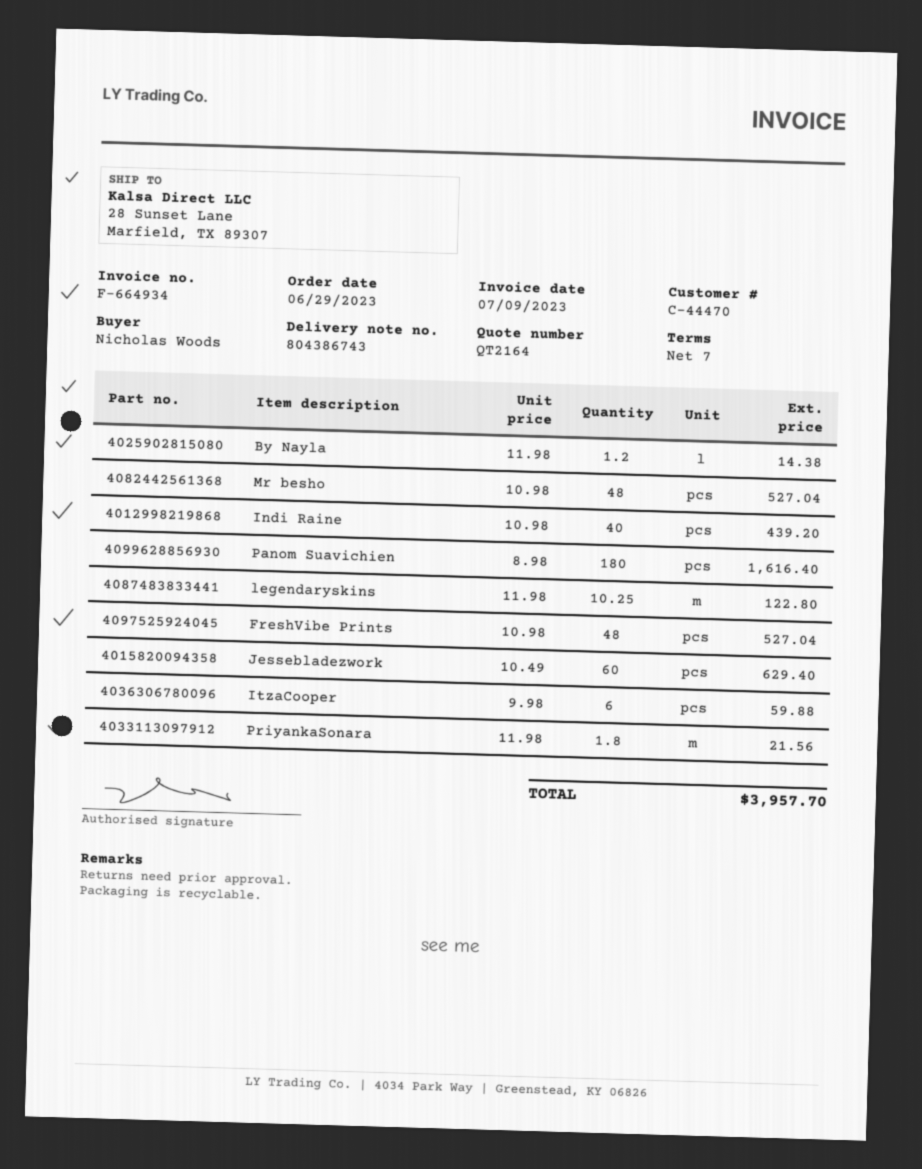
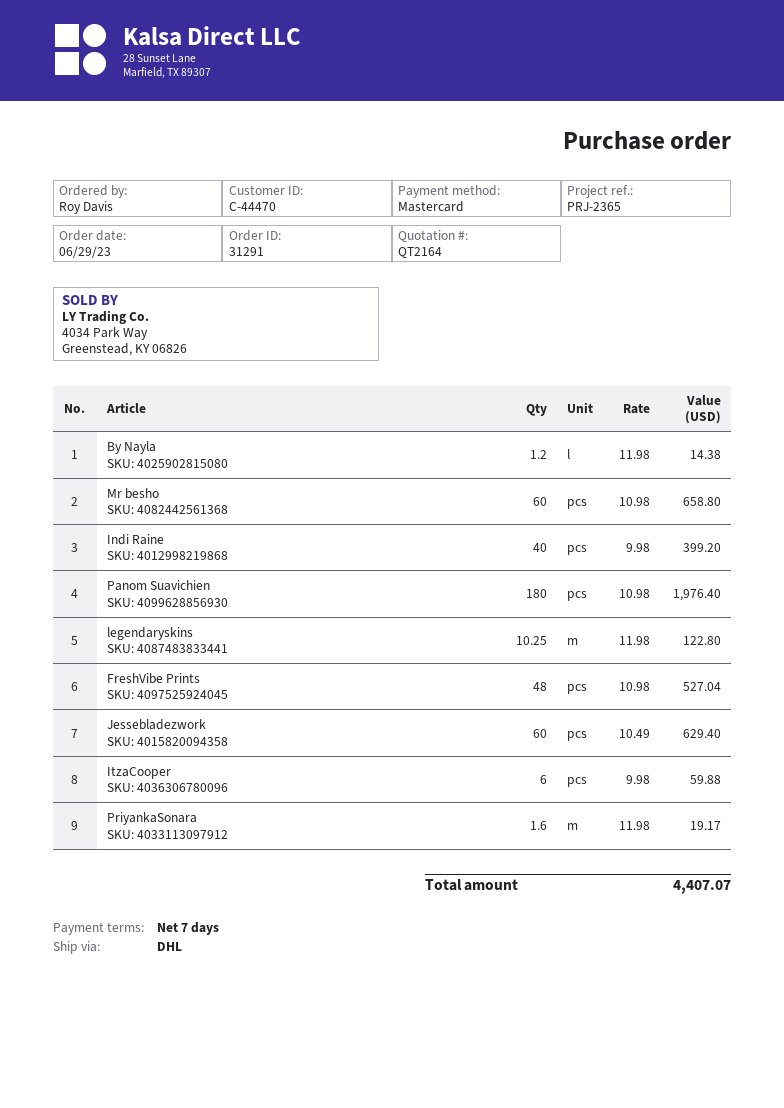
ordered by: Nicholas Woods -> Roy Davis
Mr besho: 48 x 10.98 = 527.04 -> 60 x 10.98 = 658.80
Indi Raine: 40 x 10.98 = 439.20 -> 40 x 9.98 = 399.20
Panom Suavichien: 180 x 8.98 = 1616.40 -> 180 x 10.98 = 1976.40
PriyankaSonara: 1.8 x 11.98 = 21.56 -> 1.6 x 11.98 = 19.17
total: 3957.70 -> 4407.07

